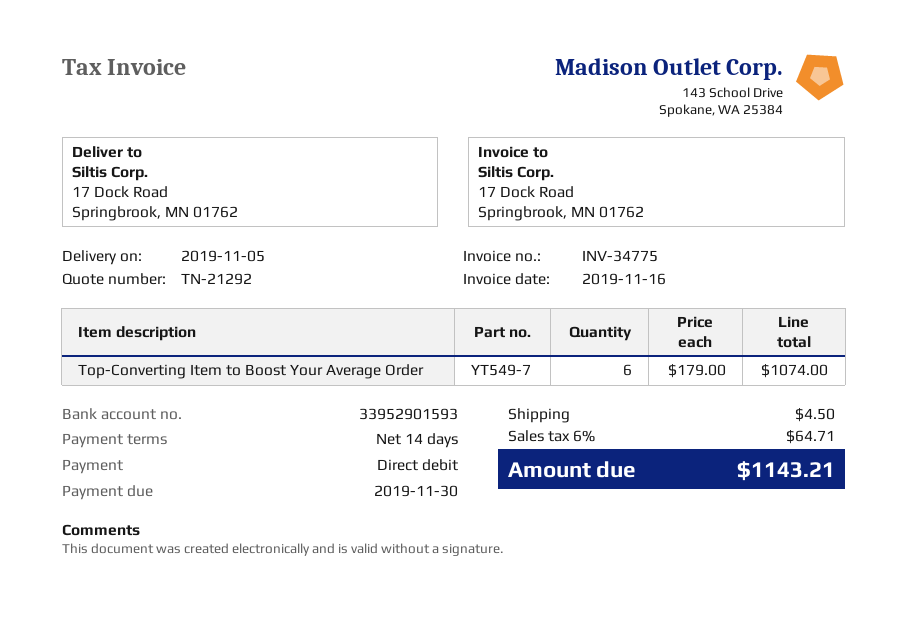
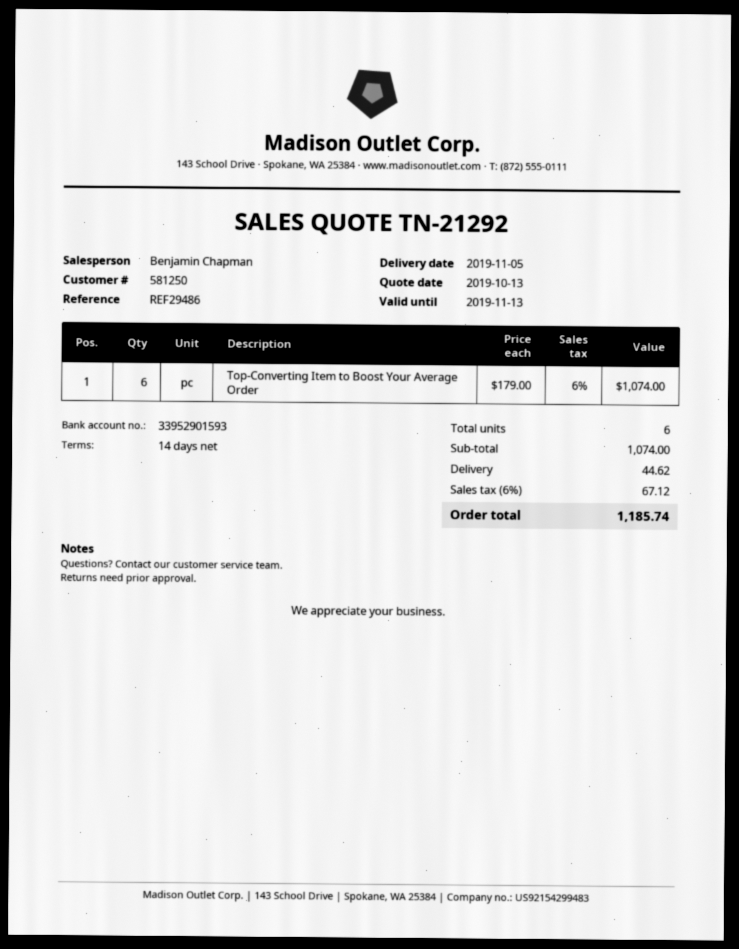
shipping: 4.50 -> 44.62
tax: 6% = 64.71 -> 6% = 67.12
total: 1143.21 -> 1185.74

